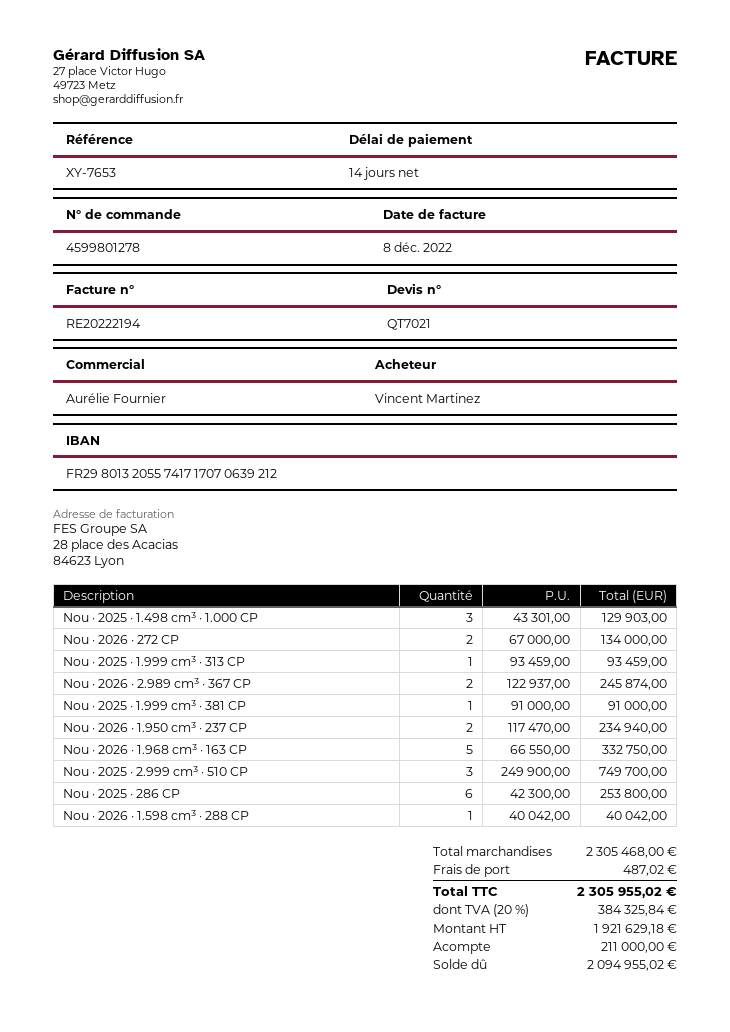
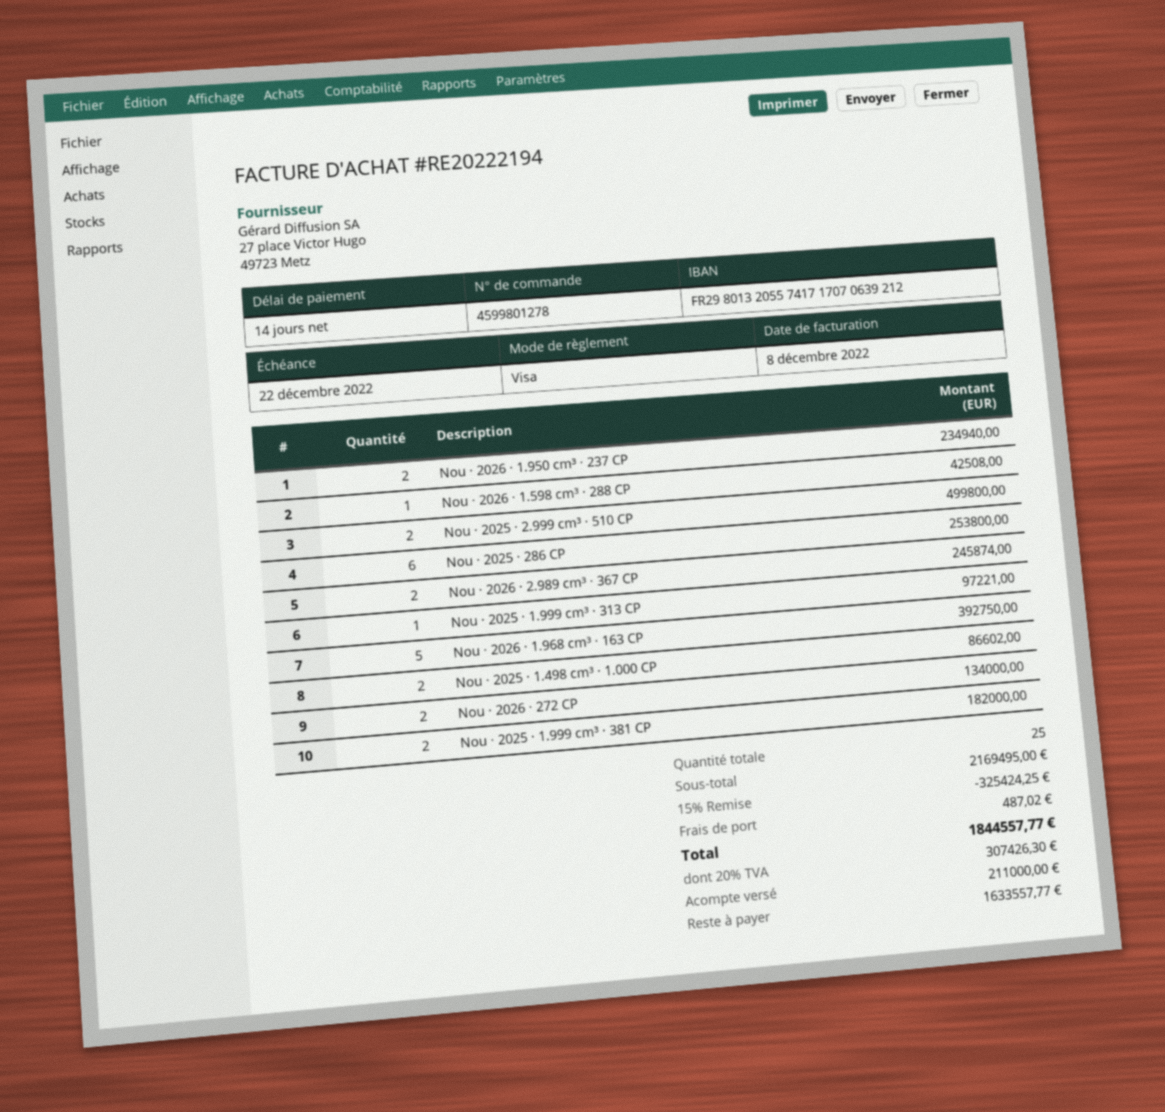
Nou · 2025 · 1.498 cm³ · 1.000 CP: 3 for 129903.00 -> 2 for 86602.00
Nou · 2025 · 1.999 cm³ · 313 CP: 1 for 93459.00 -> 1 for 97221.00
Nou · 2025 · 1.999 cm³ · 381 CP: 1 for 91000.00 -> 2 for 182000.00
Nou · 2026 · 1.968 cm³ · 163 CP: 5 for 332750.00 -> 5 for 392750.00
Nou · 2025 · 2.999 cm³ · 510 CP: 3 for 749700.00 -> 2 for 499800.00
Nou · 2026 · 1.598 cm³ · 288 CP: 1 for 40042.00 -> 1 for 42508.00
subtotal: 2305468.00 -> 2169495.00
discount: none -> 15% = 325424.25
tax: 20% = 384325.84 -> 20% = 307426.30
total: 2305955.02 -> 1844557.77
balance: 2094955.02 -> 1633557.77

